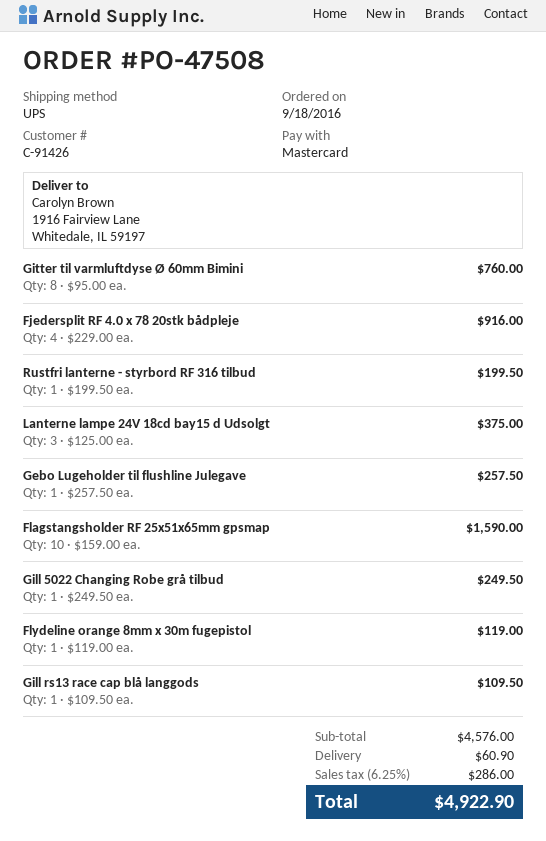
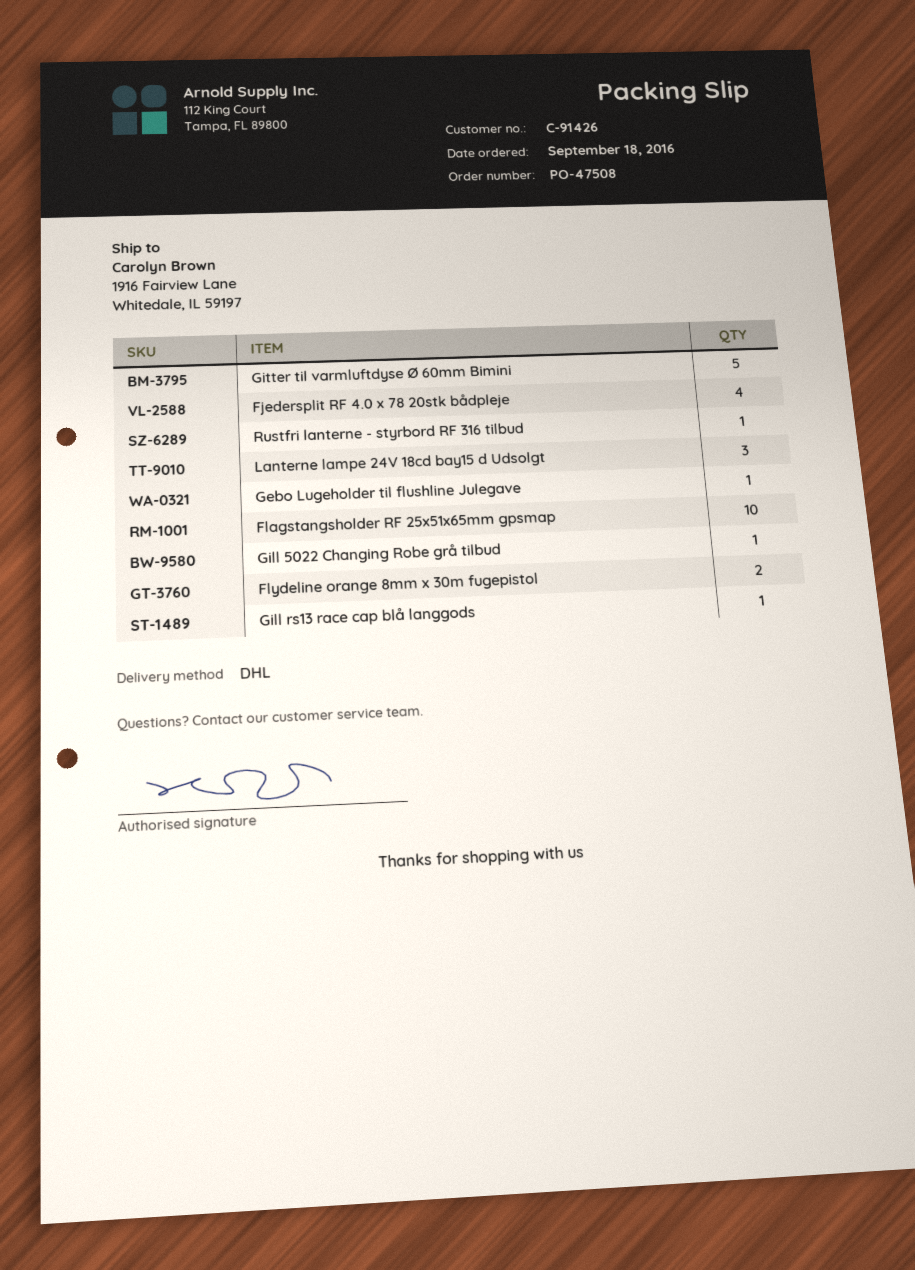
shipping method: UPS -> DHL
Gitter til varmluftdyse Ø 60mm Bimini: 8 -> 5
Flydeline orange 8mm x 30m fugepistol: 1 -> 2

